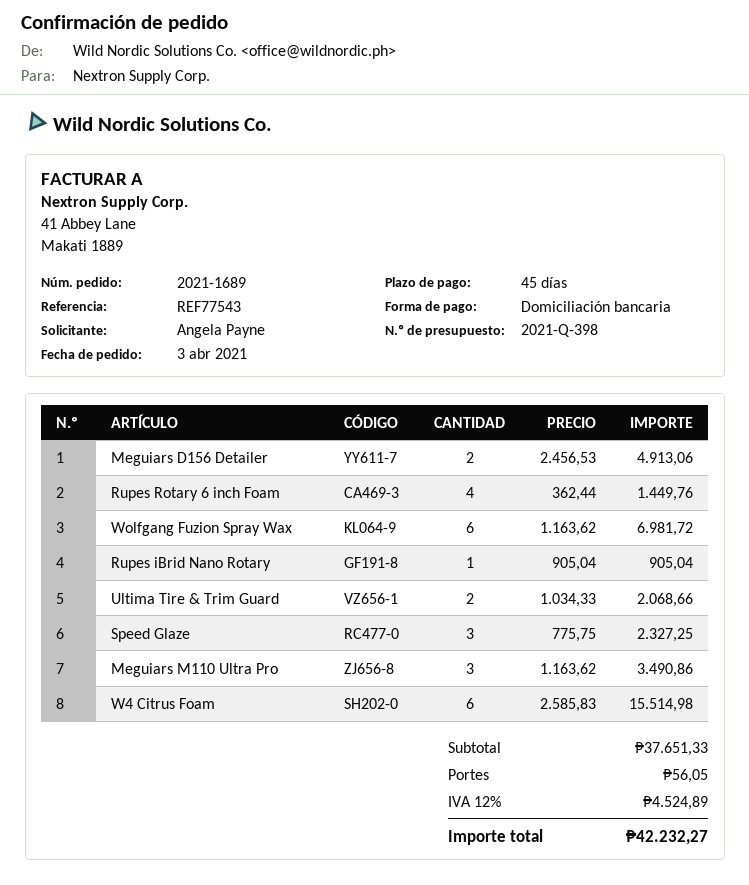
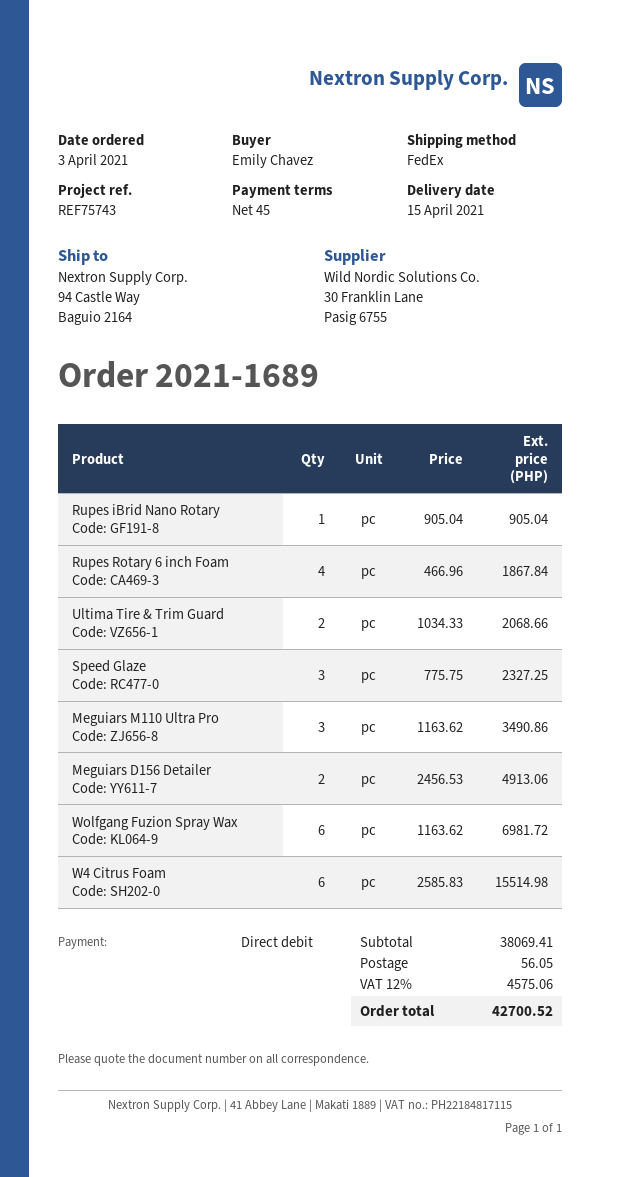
reference: REF77543 -> REF75743
ordered by: Angela Payne -> Emily Chavez
Rupes Rotary 6 inch Foam: 4 x 362.44 = 1449.76 -> 4 x 466.96 = 1867.84
subtotal: 37651.33 -> 38069.41
tax: 12% = 4524.89 -> 12% = 4575.06
total: 42232.27 -> 42700.52

